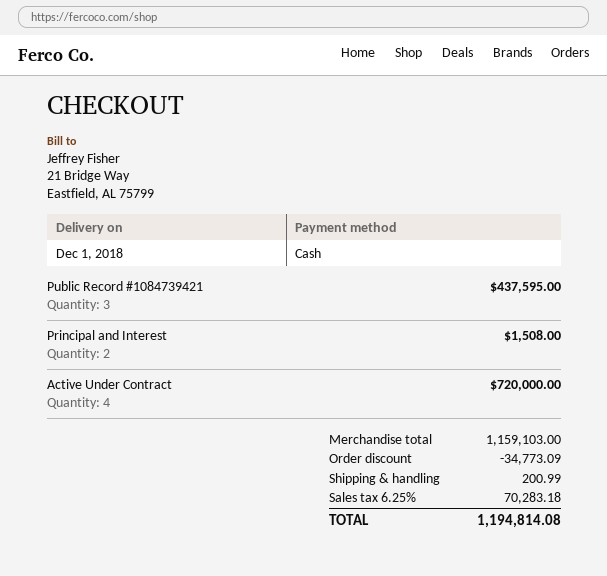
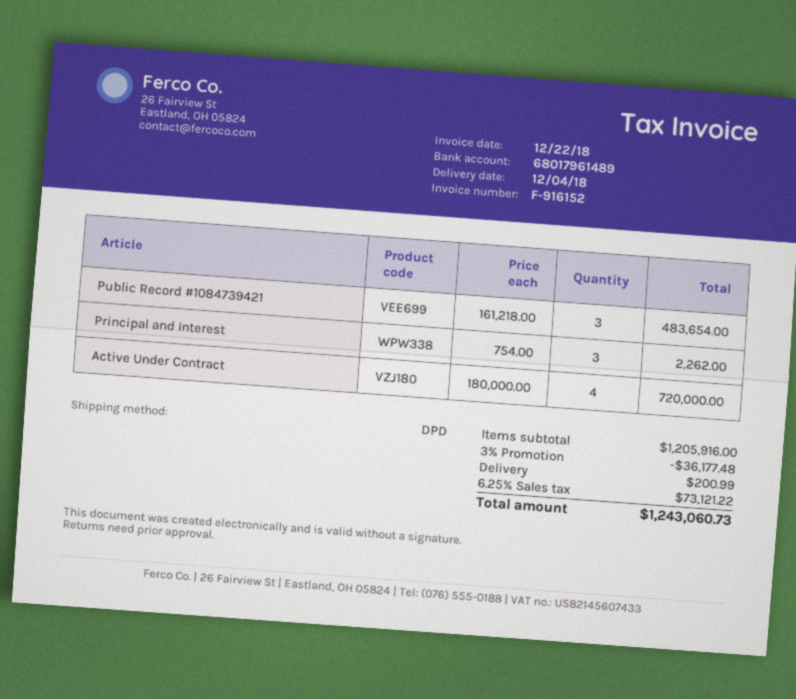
delivery date: 2018-12-01 -> 2018-12-04
Public Record #1084739421: 3 for 437595.00 -> 3 for 483654.00
Principal and Interest: 2 for 1508.00 -> 3 for 2262.00
subtotal: 1159103.00 -> 1205916.00
discount: 34773.09 -> 36177.48
tax: 6.25% = 70283.18 -> 6.25% = 73121.22
total: 1194814.08 -> 1243060.73

